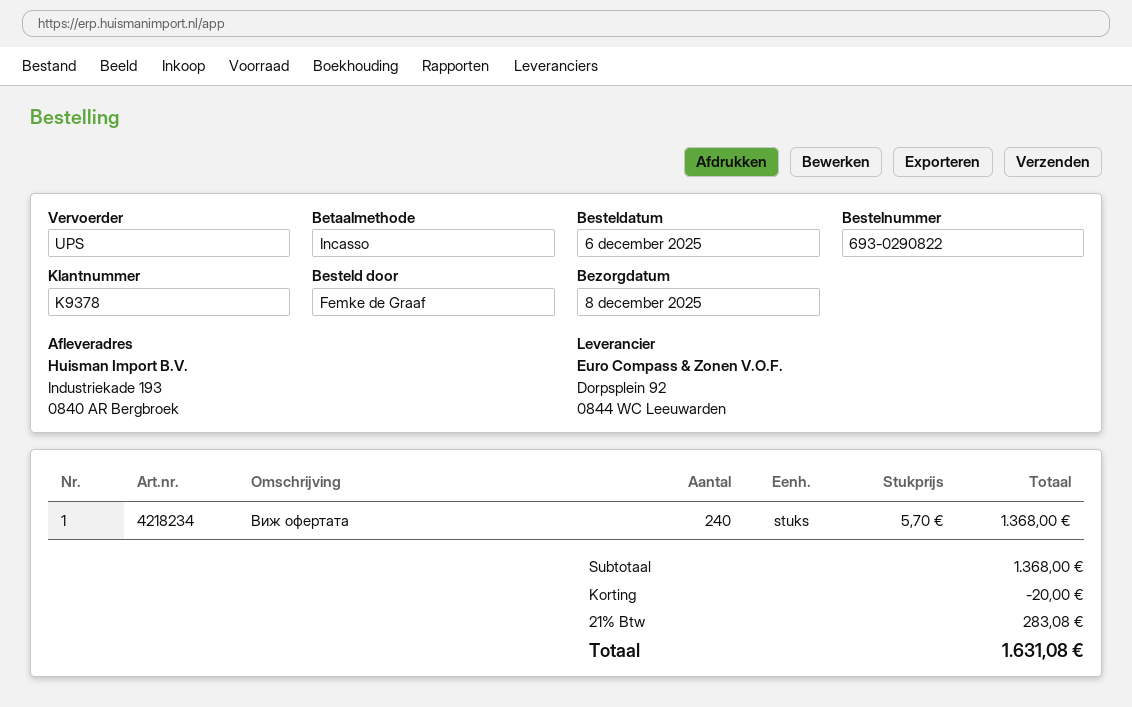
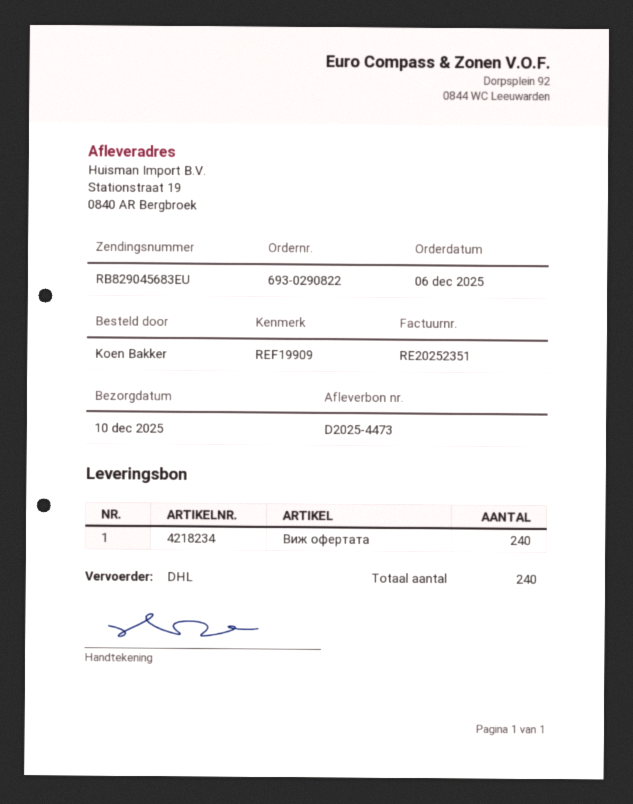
delivery date: 2025-12-08 -> 2025-12-10
ordered by: Femke de Graaf -> Koen Bakker
shipping method: UPS -> DHL
ship to: Industriekade 193, 0840 AR Bergbroek -> Stationstraat 19, 0840 AR Bergbroek

